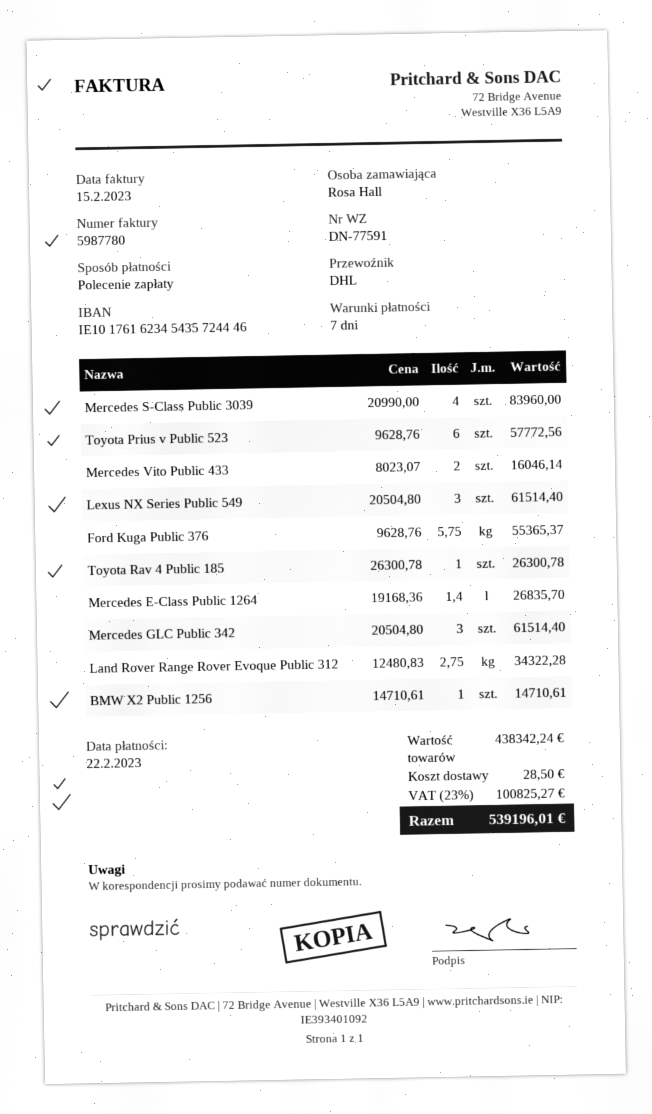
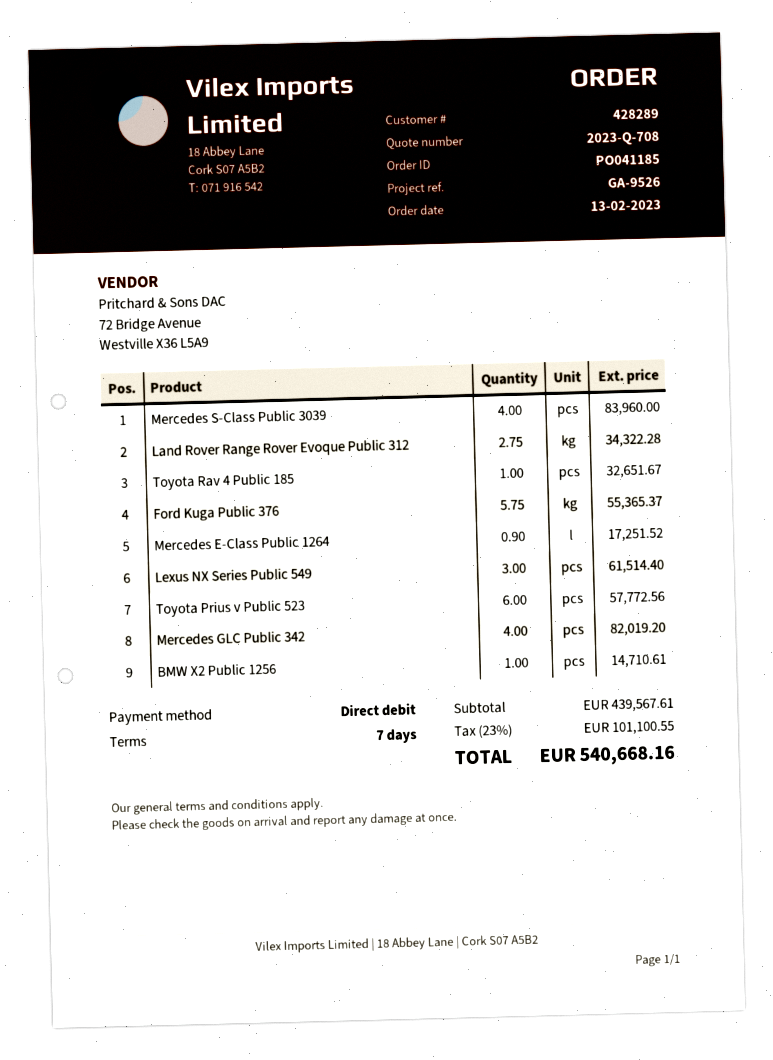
Mercedes Vito Public 433: 2 for 16046.14 -> none
Toyota Rav 4 Public 185: 1 for 26300.78 -> 1 for 32651.67
Mercedes E-Class Public 1264: 1.4 for 26835.70 -> 0.9 for 17251.52
Mercedes GLC Public 342: 3 for 61514.40 -> 4 for 82019.20
subtotal: 438342.24 -> 439567.61
shipping: 28.50 -> none
tax: 23% = 100825.27 -> 23% = 101100.55
total: 539196.01 -> 540668.16

